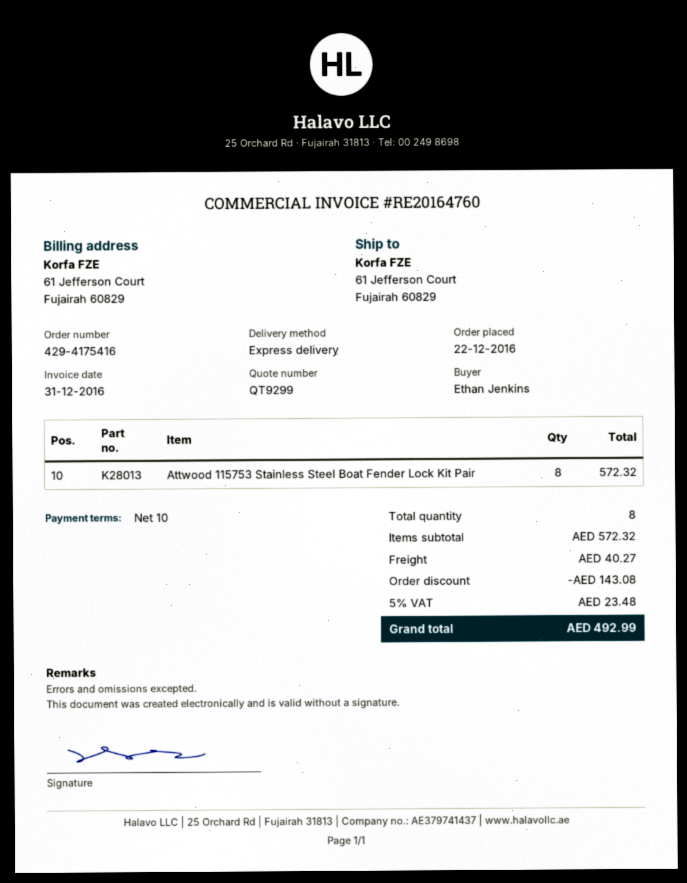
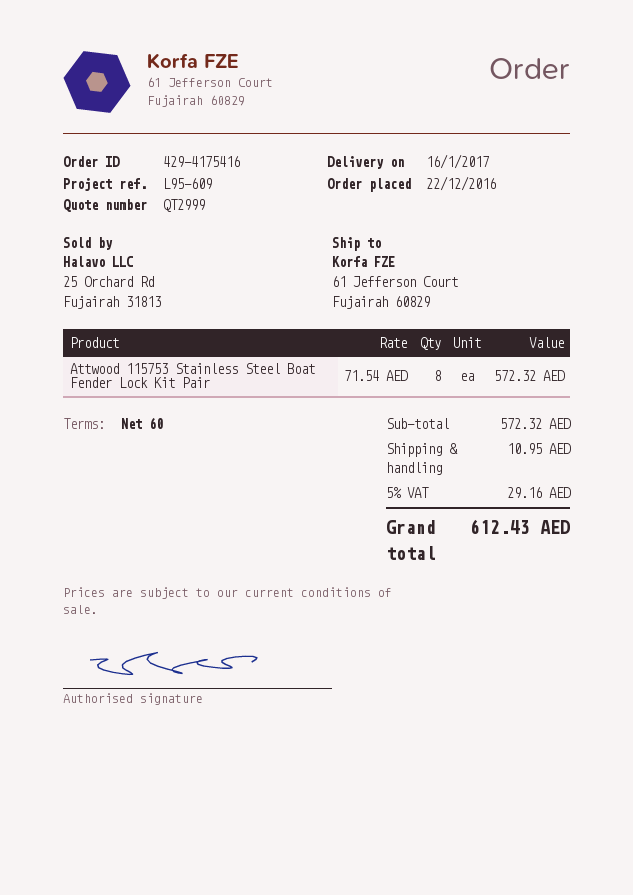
quote number: QT9299 -> QT2999
payment terms: 10 days -> 60 days
discount: 143.08 -> none
shipping: 40.27 -> 10.95
tax: 5% = 23.48 -> 5% = 29.16
total: 492.99 -> 612.43

